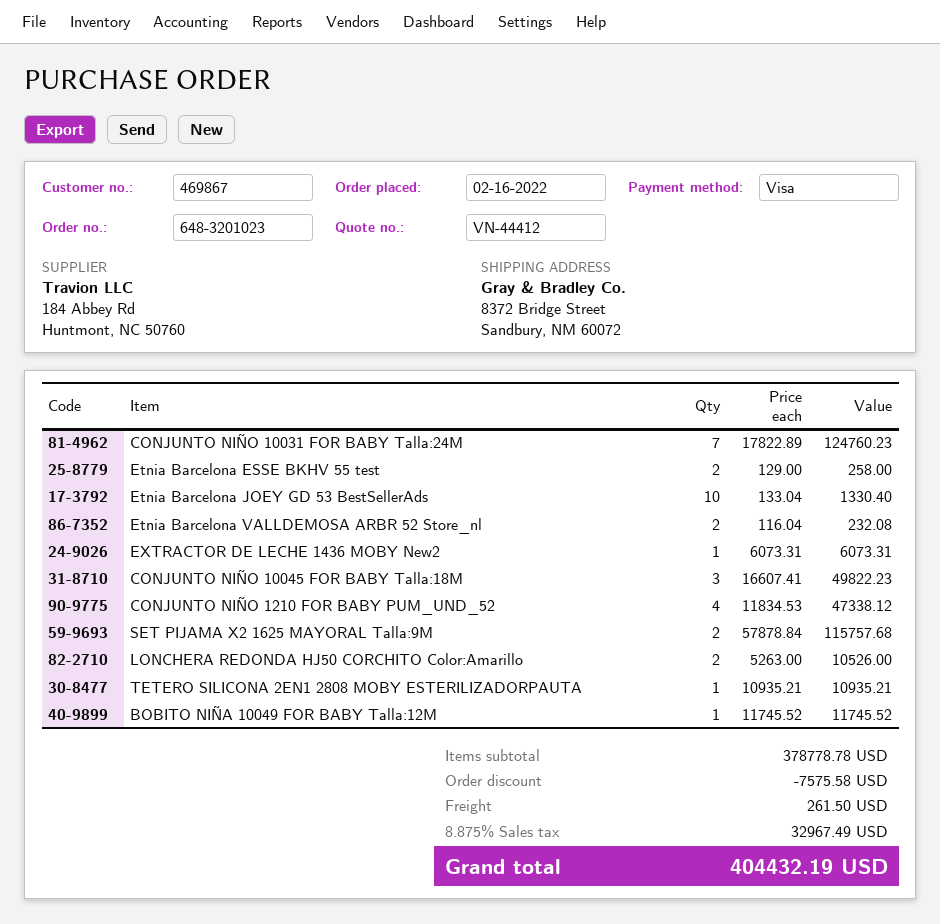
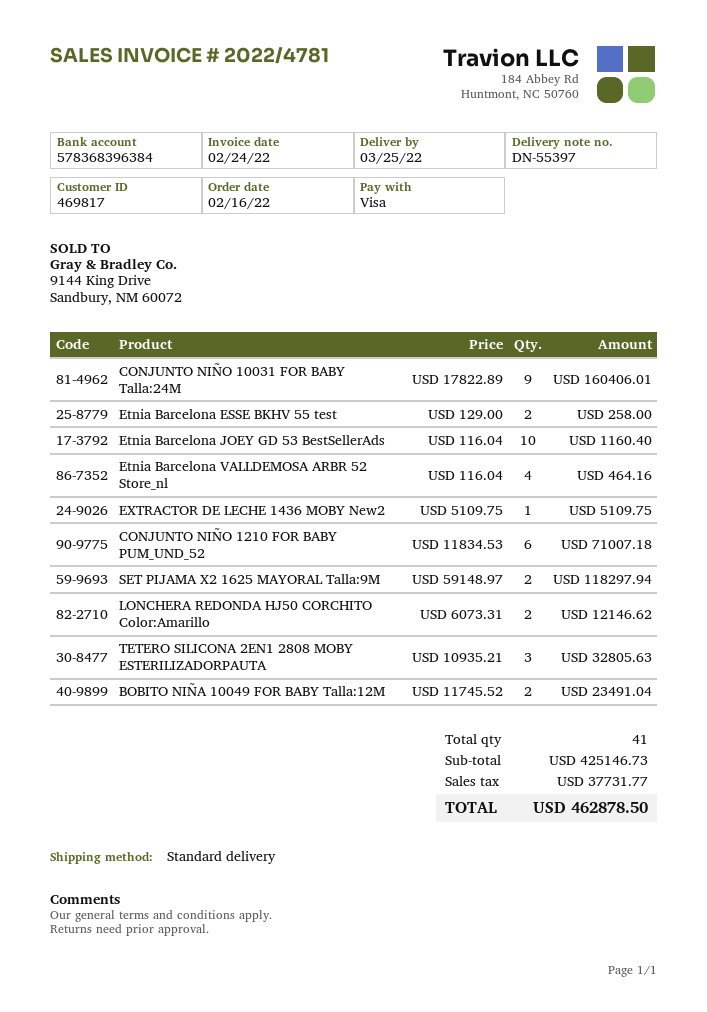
customer number: 469867 -> 469817
CONJUNTO NIÑO 10031 FOR BABY Talla:24M: 7 x 17822.89 = 124760.23 -> 9 x 17822.89 = 160406.01
Etnia Barcelona JOEY GD 53 BestSellerAds: 10 x 133.04 = 1330.40 -> 10 x 116.04 = 1160.40
Etnia Barcelona VALLDEMOSA ARBR 52 Store_nl: 2 x 116.04 = 232.08 -> 4 x 116.04 = 464.16
EXTRACTOR DE LECHE 1436 MOBY New2: 1 x 6073.31 = 6073.31 -> 1 x 5109.75 = 5109.75
CONJUNTO NIÑO 10045 FOR BABY Talla:18M: 3 x 16607.41 = 49822.23 -> none
CONJUNTO NIÑO 1210 FOR BABY PUM_UND_52: 4 x 11834.53 = 47338.12 -> 6 x 11834.53 = 71007.18
SET PIJAMA X2 1625 MAYORAL Talla:9M: 2 x 57878.84 = 115757.68 -> 2 x 59148.97 = 118297.94
LONCHERA REDONDA HJ50 CORCHITO Color:Amarillo: 2 x 5263.00 = 10526.00 -> 2 x 6073.31 = 12146.62
TETERO SILICONA 2EN1 2808 MOBY ESTERILIZADORPAUTA: 1 x 10935.21 = 10935.21 -> 3 x 10935.21 = 32805.63
BOBITO NIÑA 10049 FOR BABY Talla:12M: 1 x 11745.52 = 11745.52 -> 2 x 11745.52 = 23491.04
subtotal: 378778.78 -> 425146.73
discount: 7575.58 -> none
shipping: 261.50 -> none
tax: 32967.49 -> 37731.77
total: 404432.19 -> 462878.50

